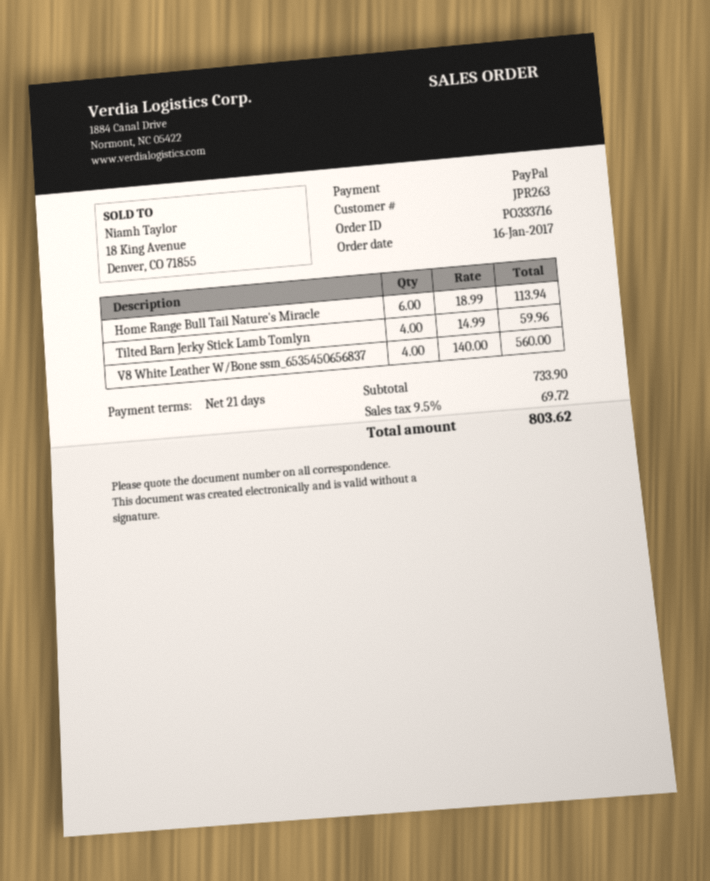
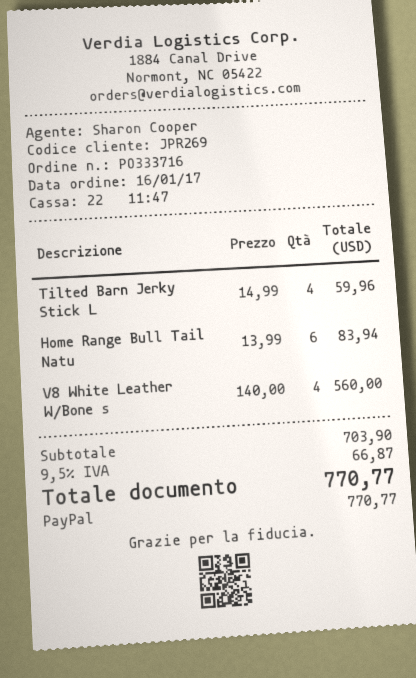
customer number: JPR263 -> JPR269
Home Range Bull Tail Nature's Miracle: 6 x 18.99 = 113.94 -> 6 x 13.99 = 83.94
subtotal: 733.90 -> 703.90
tax: 9.5% = 69.72 -> 9.5% = 66.87
total: 803.62 -> 770.77

